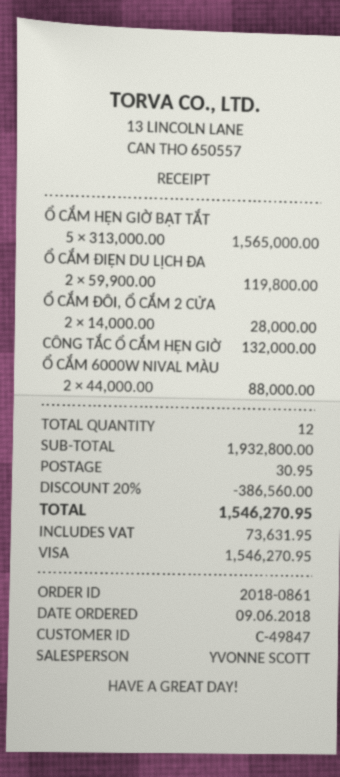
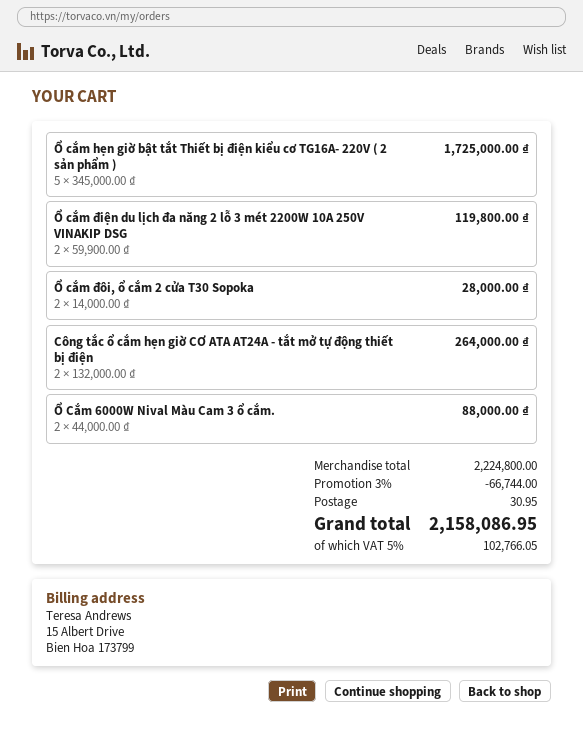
Ổ CẮM HẸN GIỜ BẬT TẮT: 5 x 313000.00 = 1565000.00 -> 5 x 345000.00 = 1725000.00
CÔNG TẮC Ổ CẮM HẸN GIỜ: 1 x 132000.00 = 132000.00 -> 2 x 132000.00 = 264000.00
subtotal: 1932800.00 -> 2224800.00
discount: 20% = 386560.00 -> 3% = 66744.00
tax: 73631.95 -> 102766.05
total: 1546270.95 -> 2158086.95

